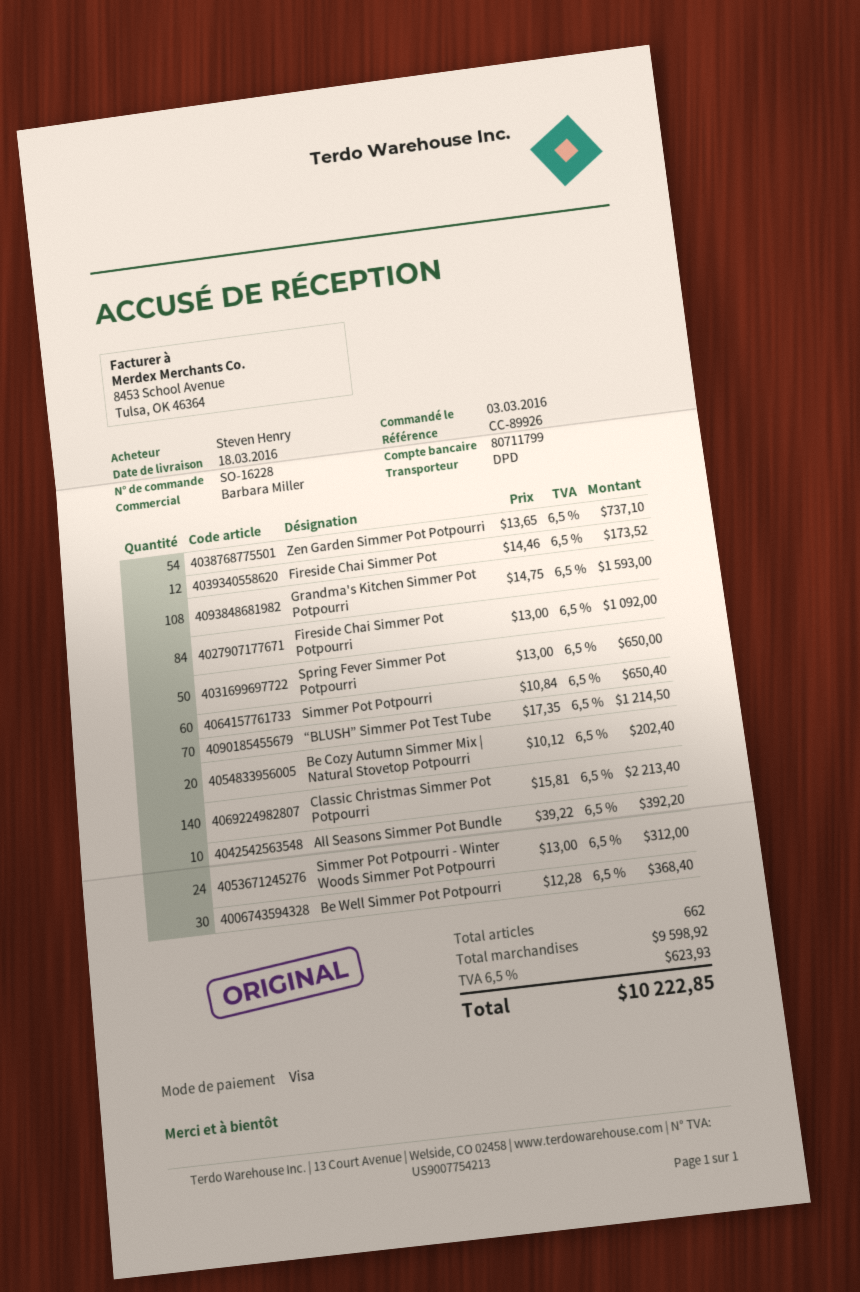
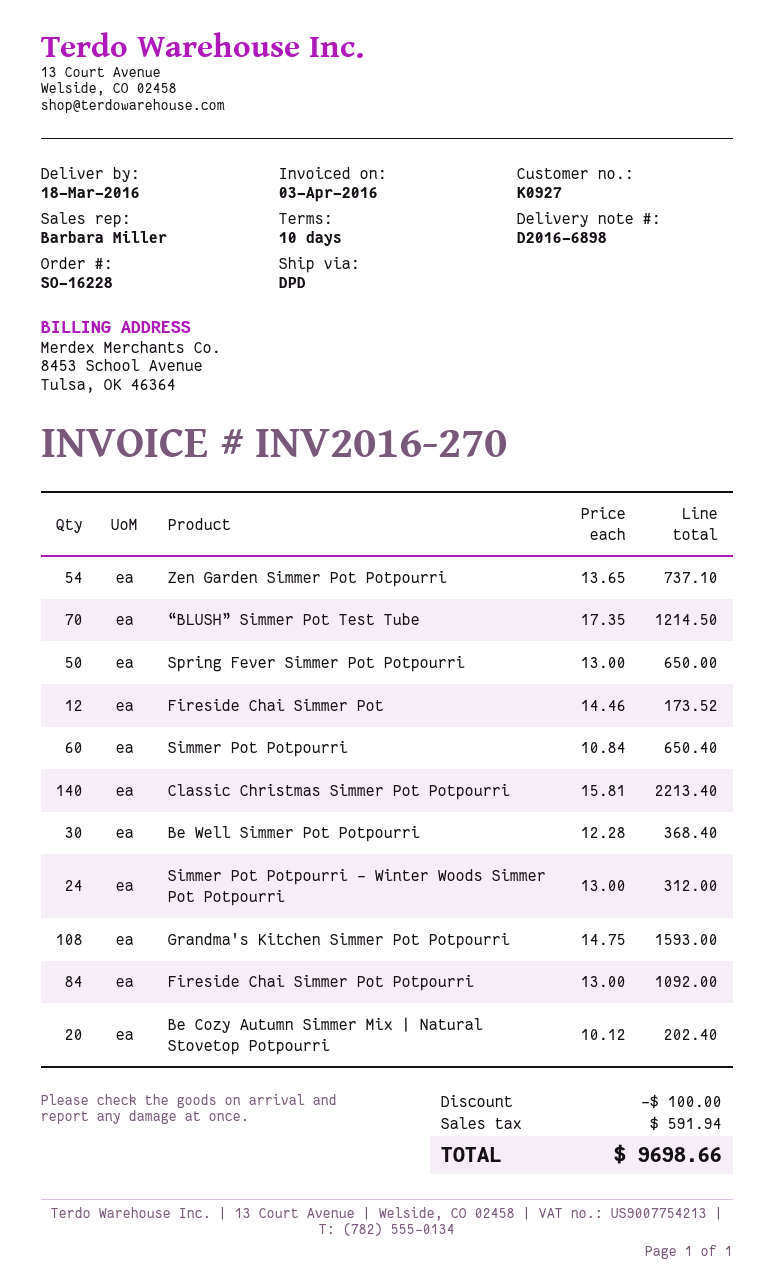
All Seasons Simmer Pot Bundle: 10 x 39.22 = 392.20 -> none
discount: none -> 100.00
tax: 623.93 -> 591.94
total: 10222.85 -> 9698.66

